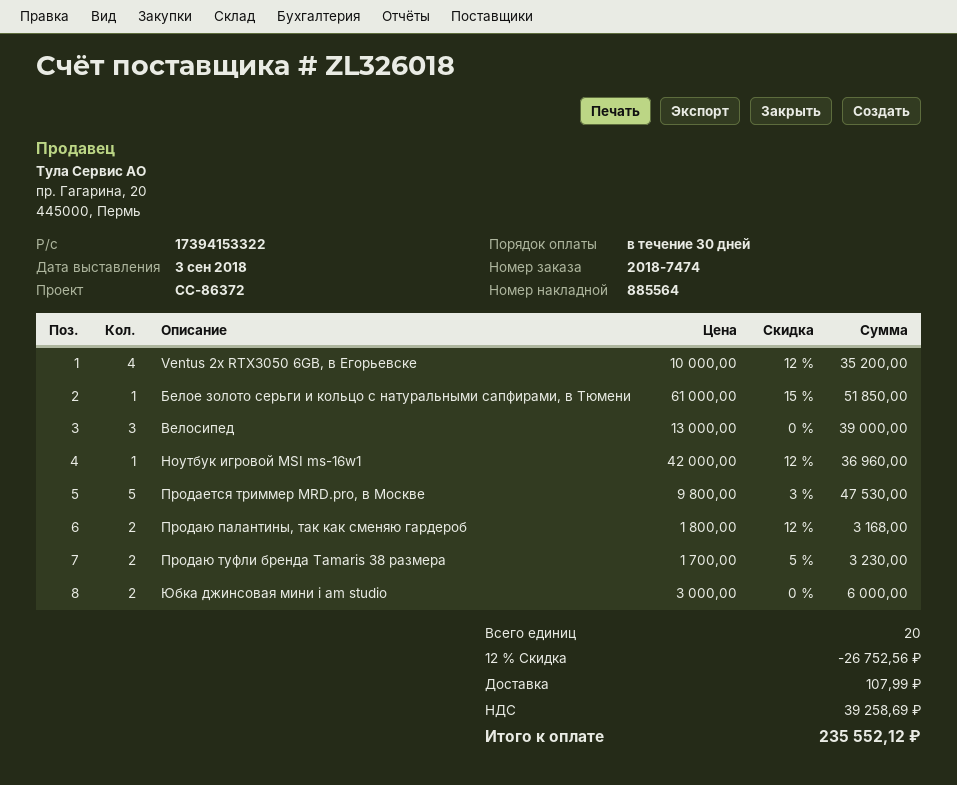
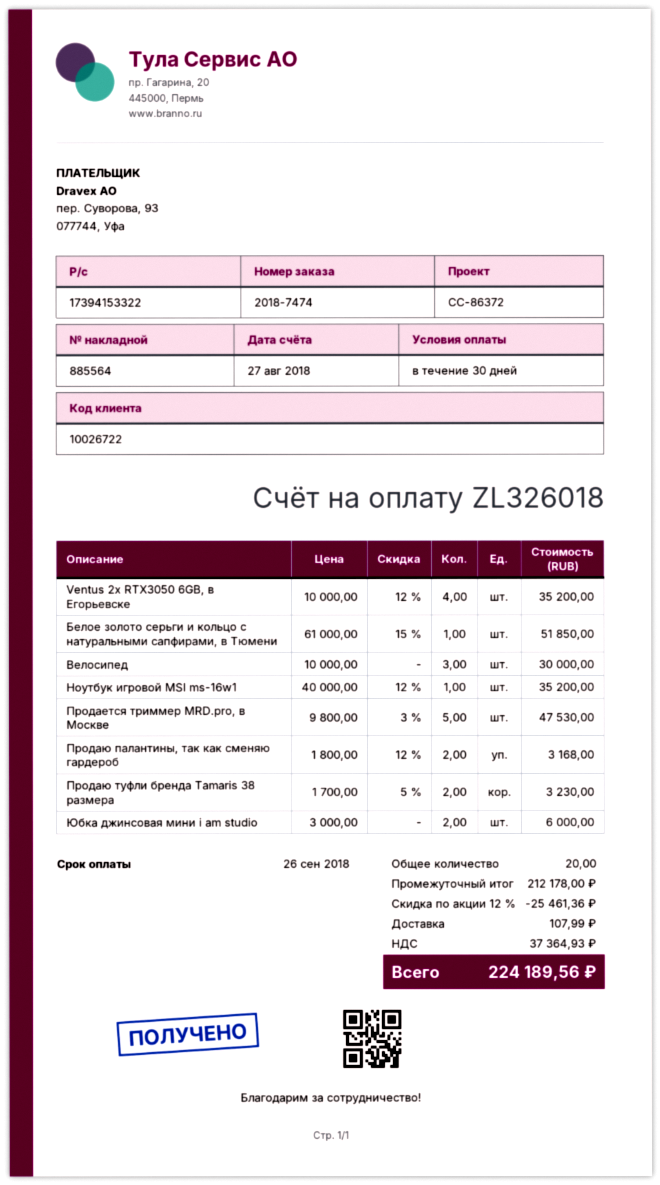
invoice date: 2018-09-03 -> 2018-08-27
Велосипед: 3 x 13000.00 = 39000.00 -> 3 x 10000.00 = 30000.00
Ноутбук игровой MSI ms-16w1: 1 x 42000.00 - 12% = 36960.00 -> 1 x 40000.00 - 12% = 35200.00
discount: 12% = 26752.56 -> 12% = 25461.36
tax: 39258.69 -> 37364.93
total: 235552.12 -> 224189.56

